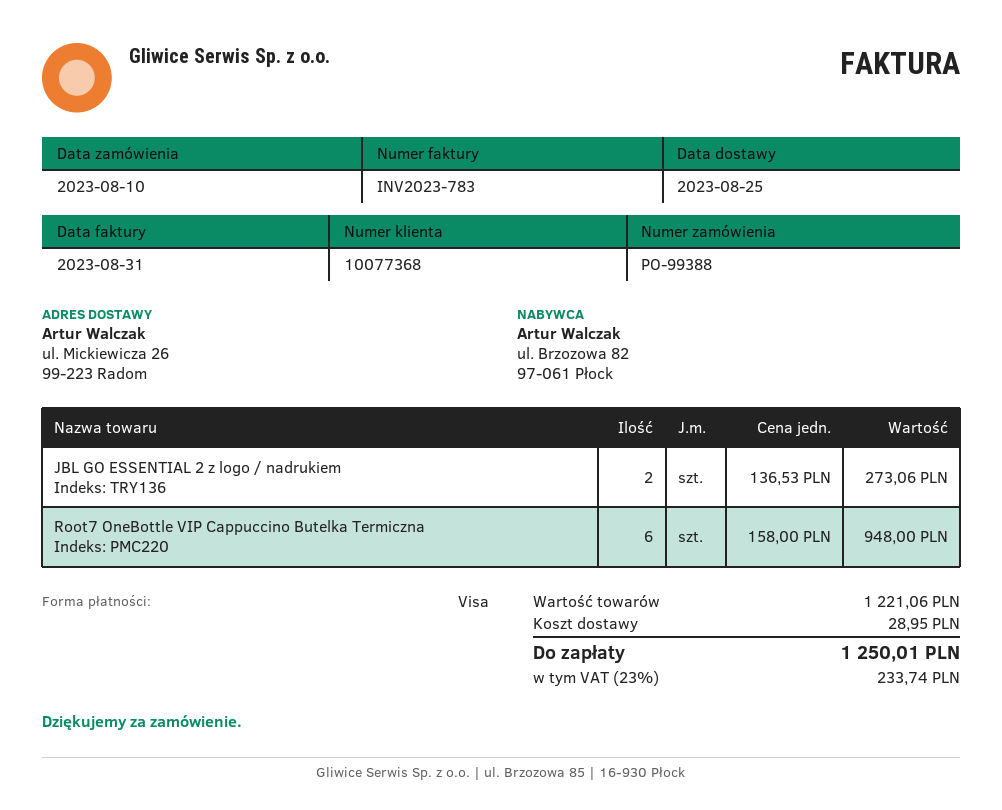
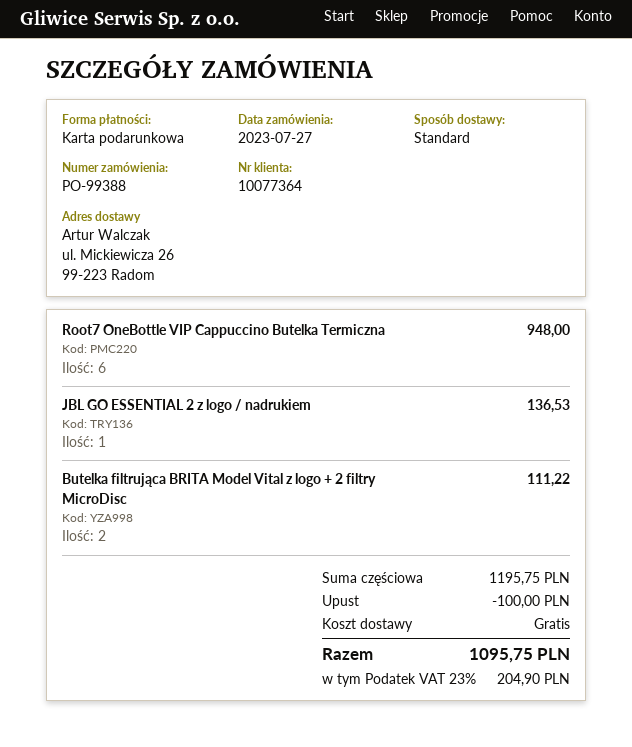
order date: 2023-08-10 -> 2023-07-27
customer number: 10077368 -> 10077364
payment method: Visa -> gift card
JBL GO ESSENTIAL 2 z logo / nadrukiem: 2 for 273.06 -> 1 for 136.53
Butelka filtrująca BRITA Model Vital z logo + 2 filtry MicroDisc: none -> 2 for 111.22
subtotal: 1221.06 -> 1195.75
discount: none -> 100.00
shipping: 28.95 -> 0.00
tax: 23% = 233.74 -> 23% = 204.90
total: 1250.01 -> 1095.75

